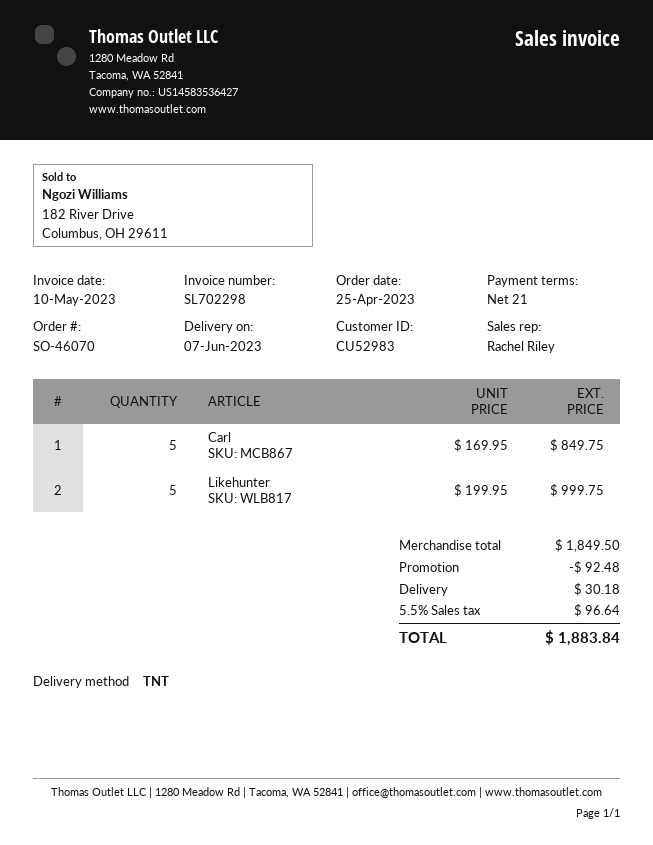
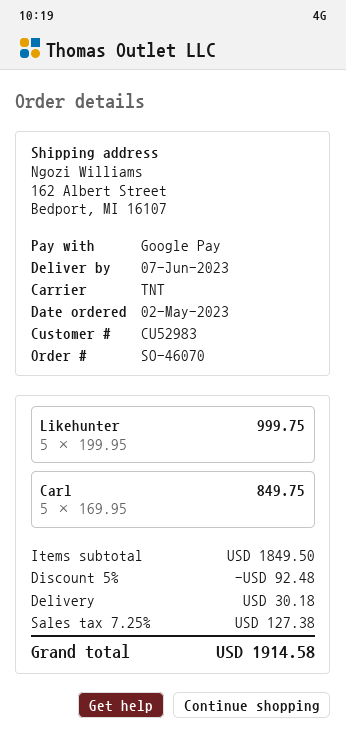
order date: 2023-04-25 -> 2023-05-02
tax: 5.5% = 96.64 -> 7.25% = 127.38
total: 1883.84 -> 1914.58

